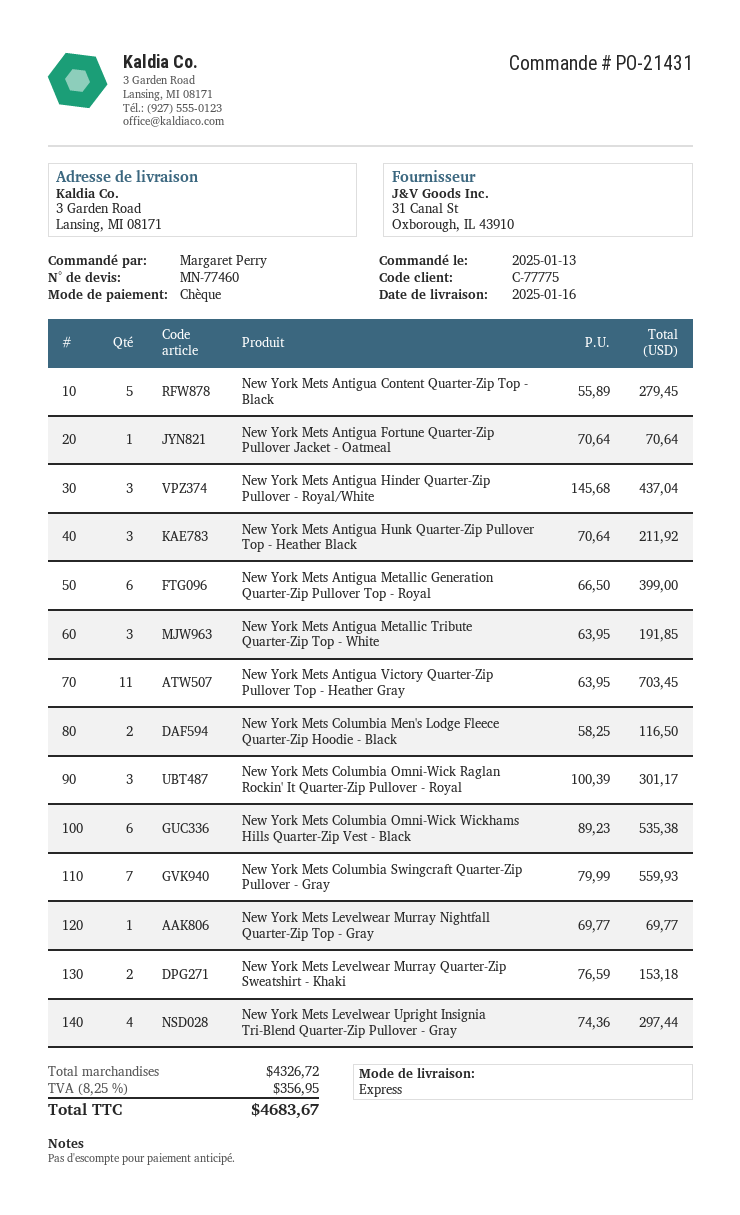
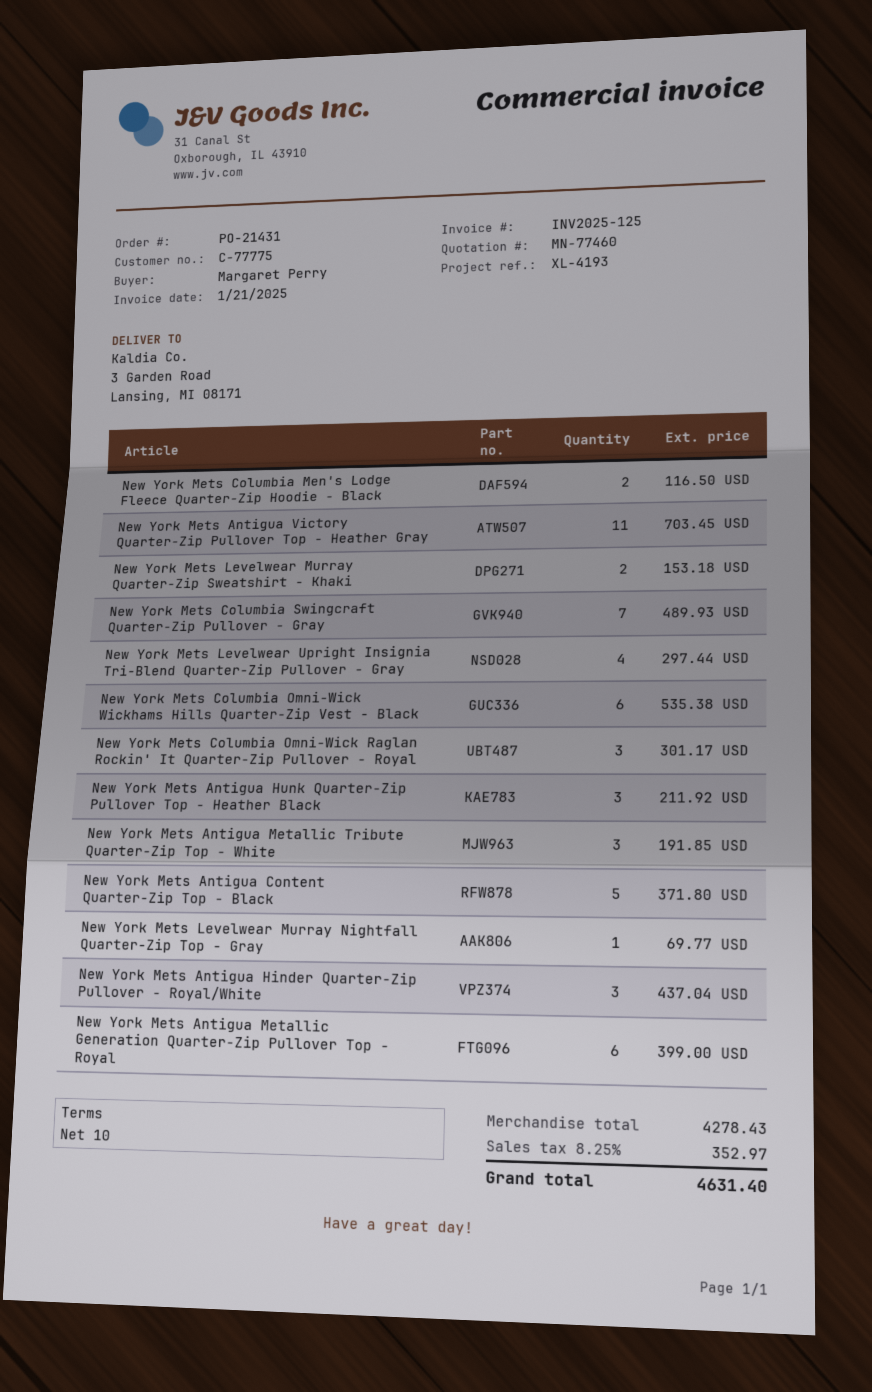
New York Mets Antigua Content Quarter-Zip Top - Black: 5 for 279.45 -> 5 for 371.80
New York Mets Antigua Fortune Quarter-Zip Pullover Jacket - Oatmeal: 1 for 70.64 -> none
New York Mets Columbia Swingcraft Quarter-Zip Pullover - Gray: 7 for 559.93 -> 7 for 489.93
subtotal: 4326.72 -> 4278.43
tax: 8.25% = 356.95 -> 8.25% = 352.97
total: 4683.67 -> 4631.40

